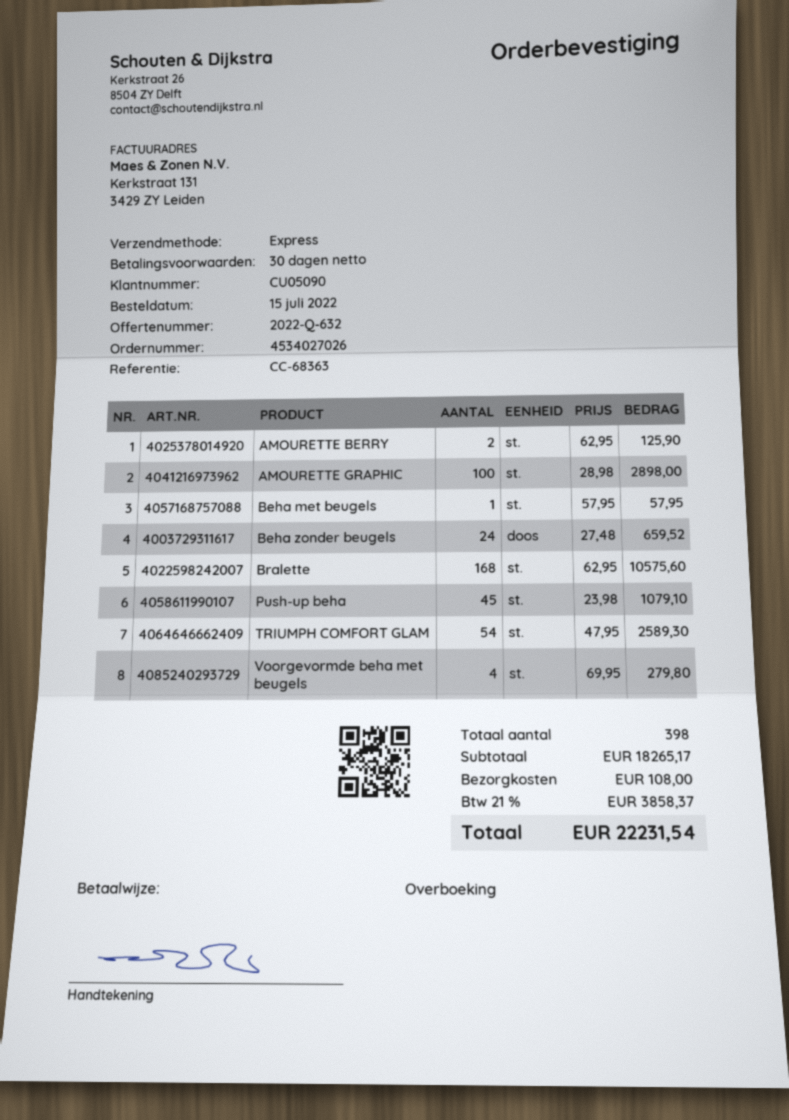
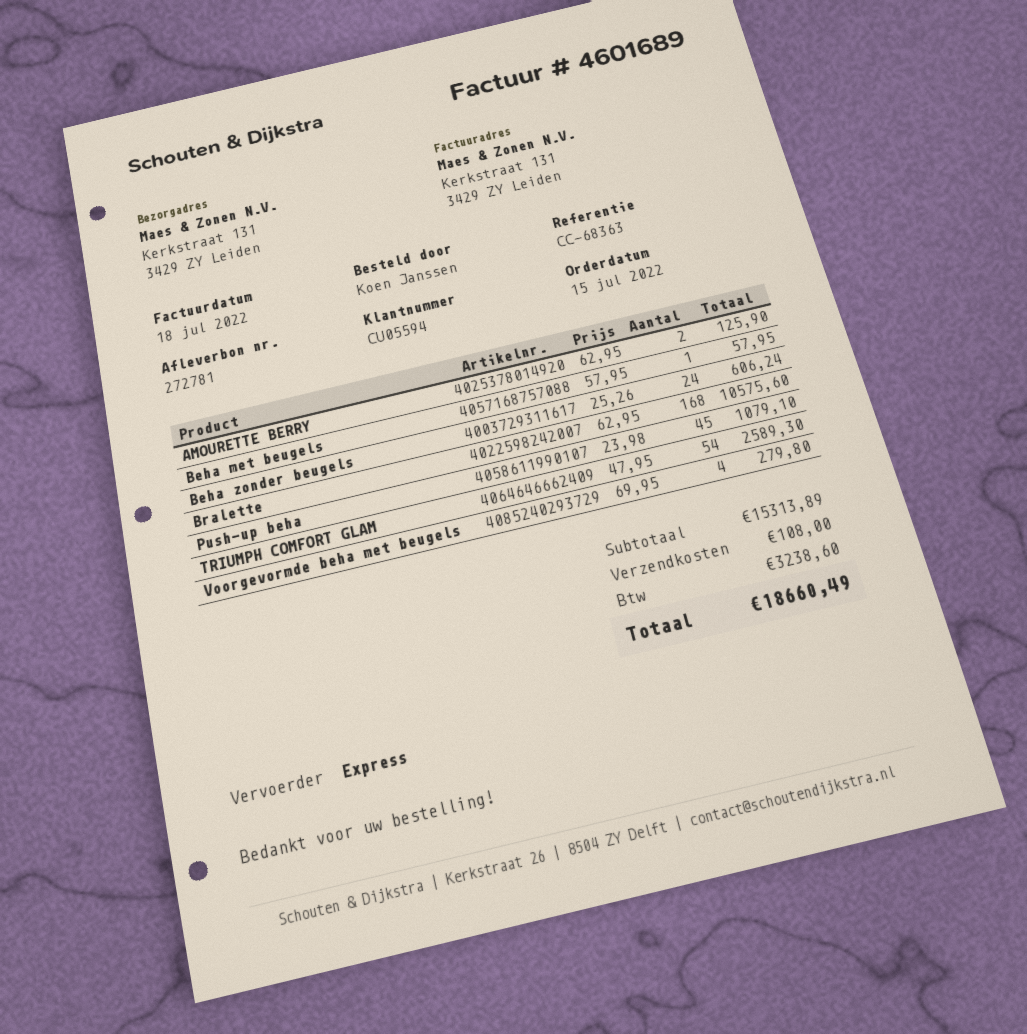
customer number: CU05090 -> CU05594
AMOURETTE GRAPHIC: 100 x 28.98 = 2898.00 -> none
Beha zonder beugels: 24 x 27.48 = 659.52 -> 24 x 25.26 = 606.24
subtotal: 18265.17 -> 15313.89
tax: 3858.37 -> 3238.60
total: 22231.54 -> 18660.49

